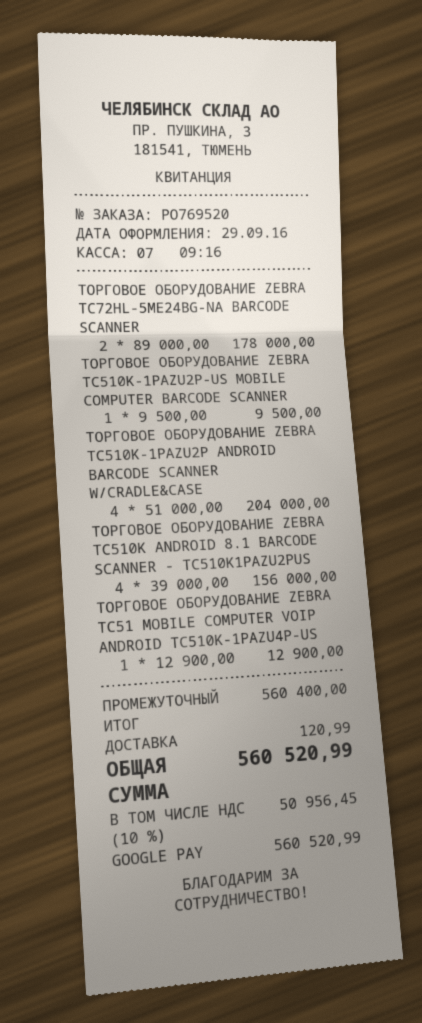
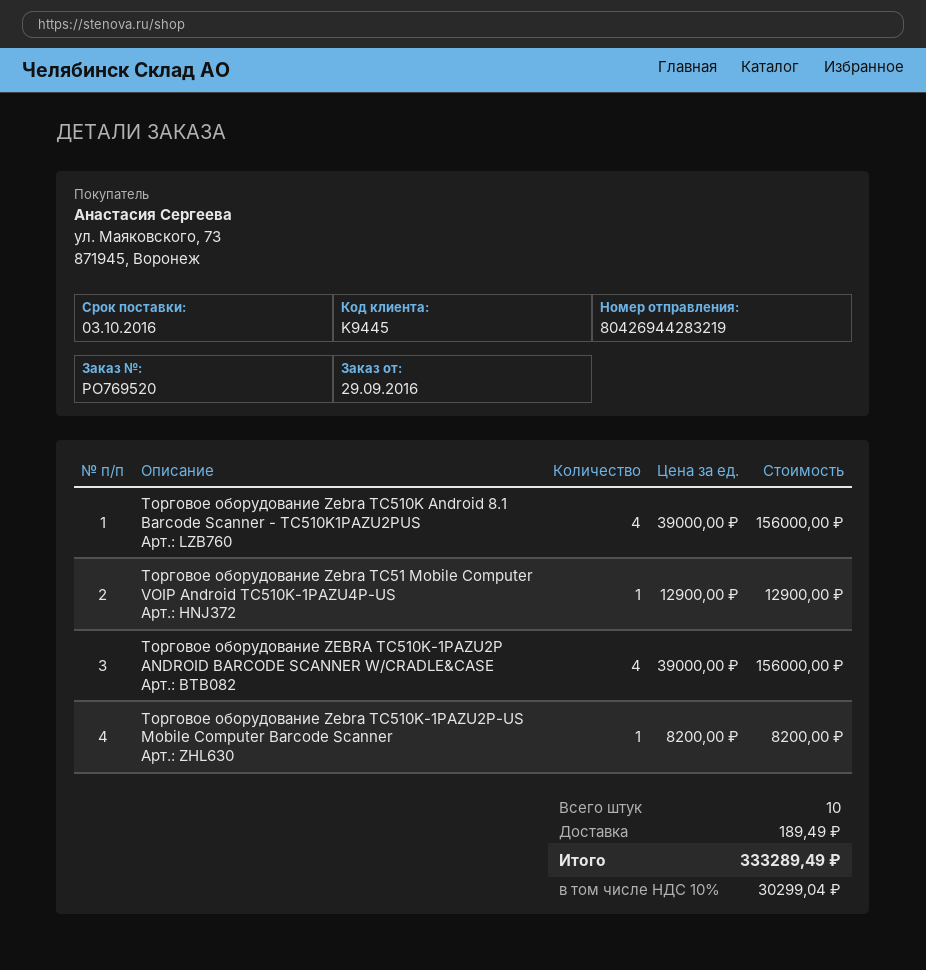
ТОРГОВОЕ ОБОРУДОВАНИЕ ZEBRA TC72HL-5ME24BG-NA BARCODE SCANNER: 2 x 89000.00 = 178000.00 -> none
ТОРГОВОЕ ОБОРУДОВАНИЕ ZEBRA TC510K-1PAZU2P-US MOBILE COMPUTER BARCODE SCANNER: 1 x 9500.00 = 9500.00 -> 1 x 8200.00 = 8200.00
ТОРГОВОЕ ОБОРУДОВАНИЕ ZEBRA TC510K-1PAZU2P ANDROID BARCODE SCANNER W/CRADLE&CASE: 4 x 51000.00 = 204000.00 -> 4 x 39000.00 = 156000.00
shipping: 120.99 -> 189.49
tax: 10% = 50956.45 -> 10% = 30299.04
total: 560520.99 -> 333289.49

